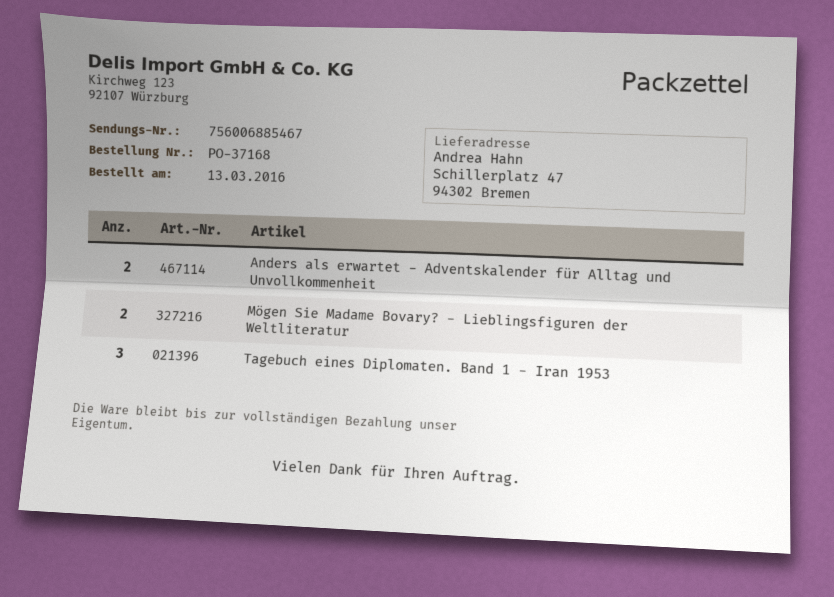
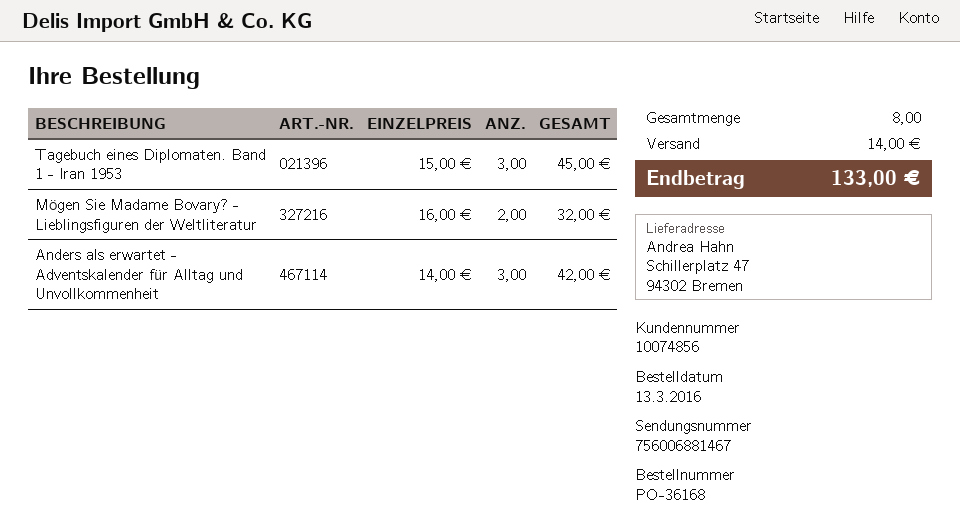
order number: PO-37168 -> PO-36168
tracking number: 756006885467 -> 756006881467
Anders als erwartet - Adventskalender für Alltag und Unvollkommenheit: 2 -> 3

